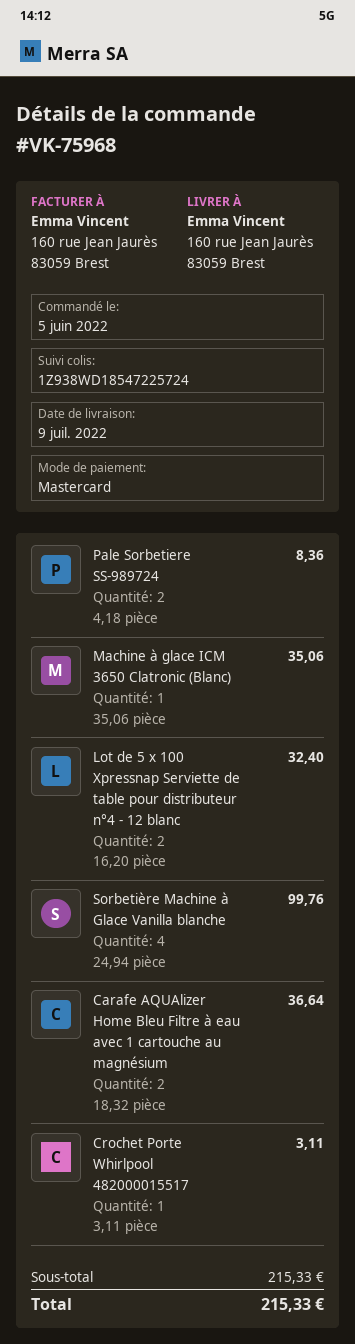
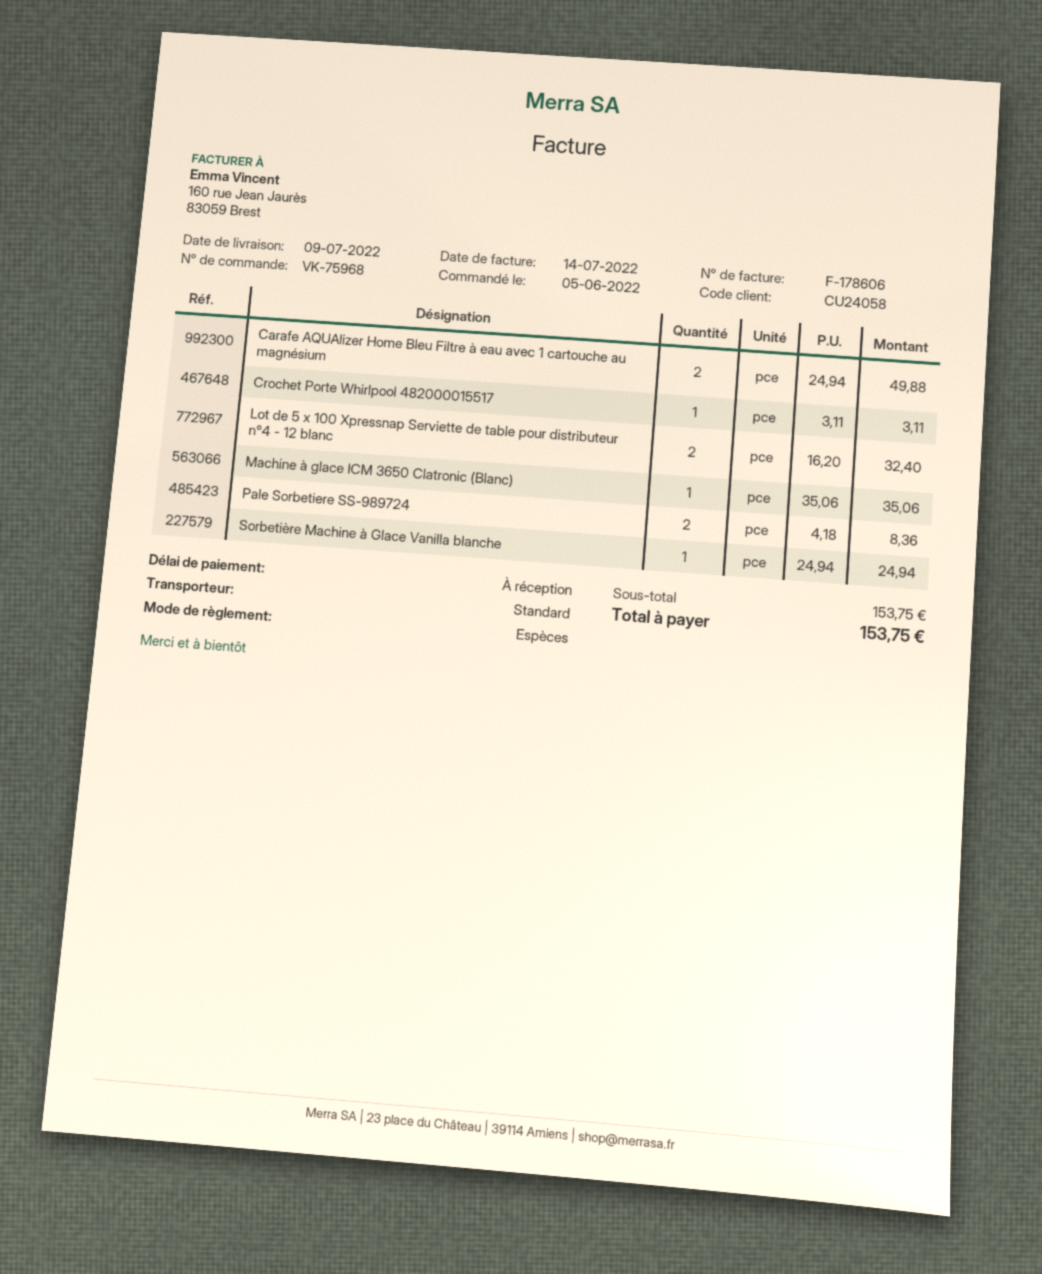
payment method: Mastercard -> cash
Sorbetière Machine à Glace Vanilla blanche: 4 x 24.94 = 99.76 -> 1 x 24.94 = 24.94
Carafe AQUAlizer Home Bleu Filtre à eau avec 1 cartouche au magnésium: 2 x 18.32 = 36.64 -> 2 x 24.94 = 49.88
subtotal: 215.33 -> 153.75
total: 215.33 -> 153.75

